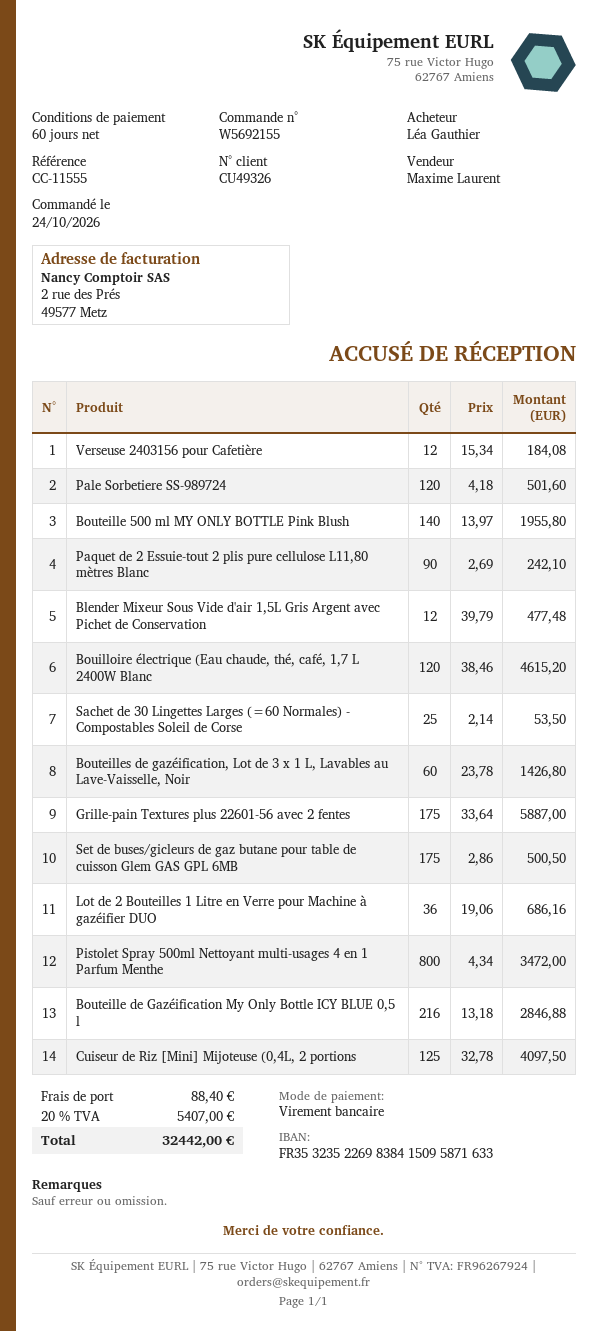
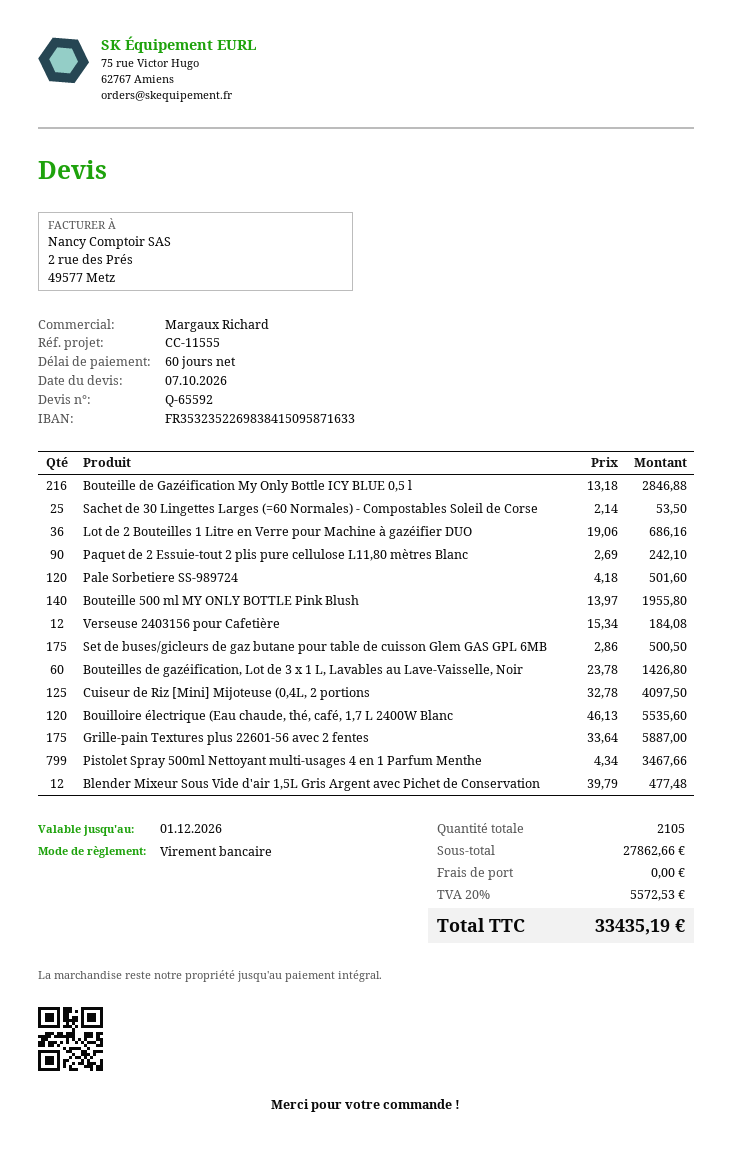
sales rep: Maxime Laurent -> Margaux Richard
Bouilloire électrique (Eau chaude, thé, café, 1,7 L 2400W Blanc: 120 x 38.46 = 4615.20 -> 120 x 46.13 = 5535.60
Pistolet Spray 500ml Nettoyant multi-usages 4 en 1 Parfum Menthe: 800 x 4.34 = 3472.00 -> 799 x 4.34 = 3467.66
shipping: 88.40 -> 0.00
tax: 20% = 5407.00 -> 20% = 5572.53
total: 32442.00 -> 33435.19

